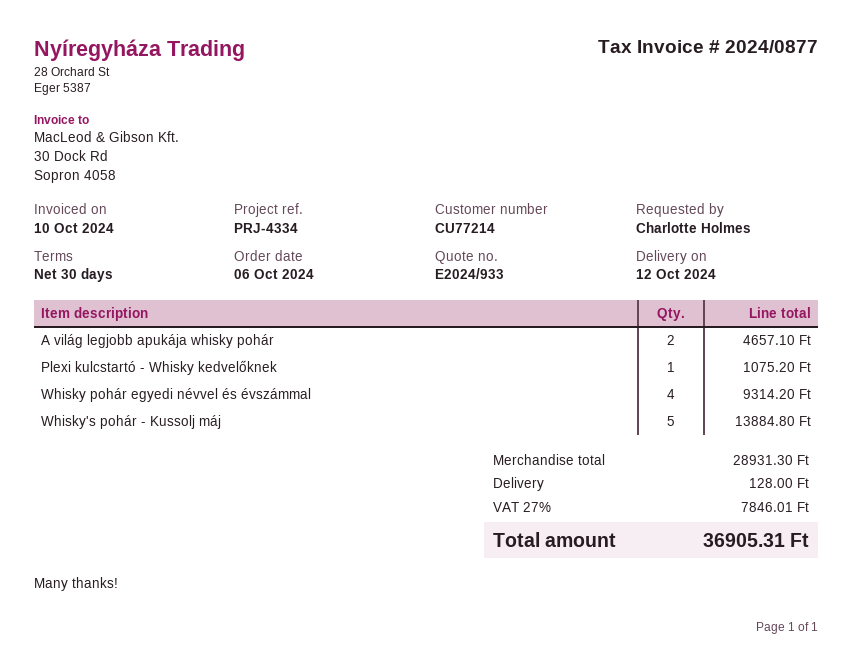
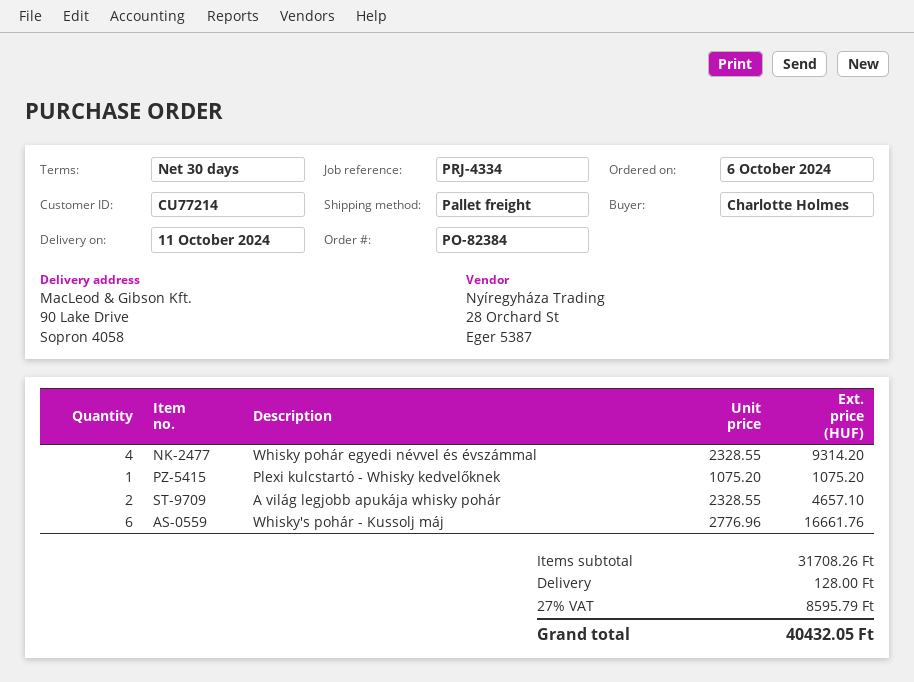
delivery date: 2024-10-12 -> 2024-10-11
Whisky's pohár - Kussolj máj: 5 for 13884.80 -> 6 for 16661.76
subtotal: 28931.30 -> 31708.26
tax: 27% = 7846.01 -> 27% = 8595.79
total: 36905.31 -> 40432.05

